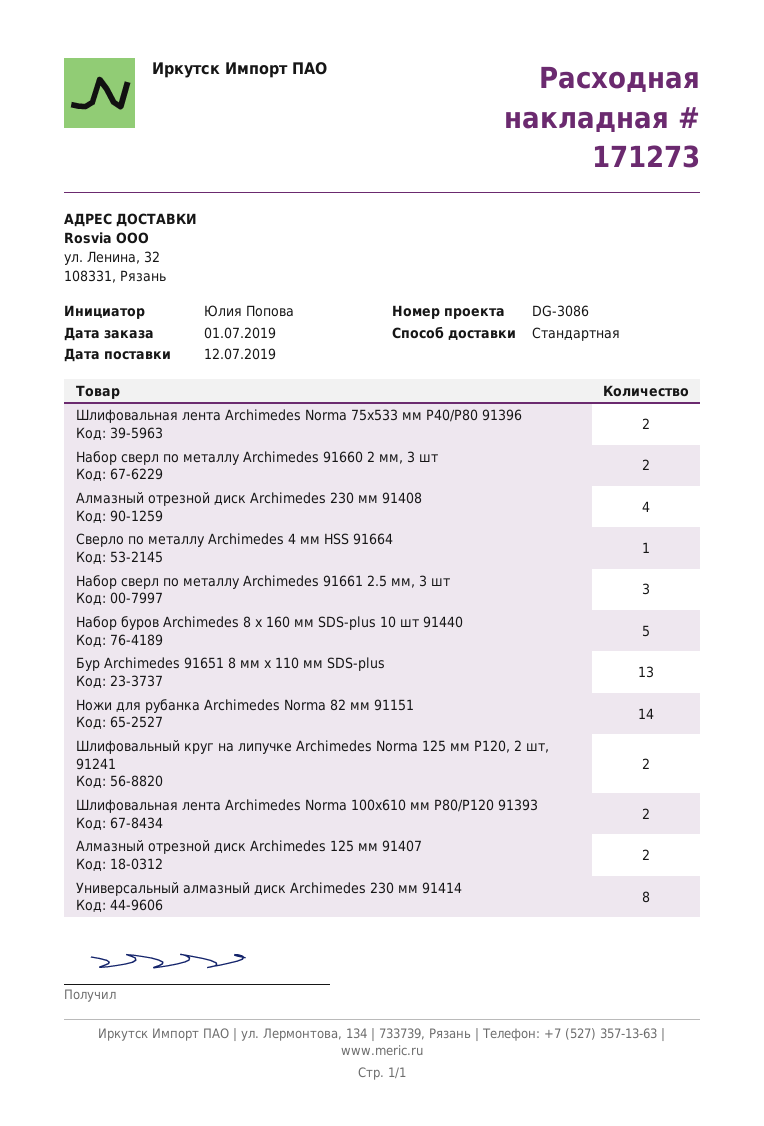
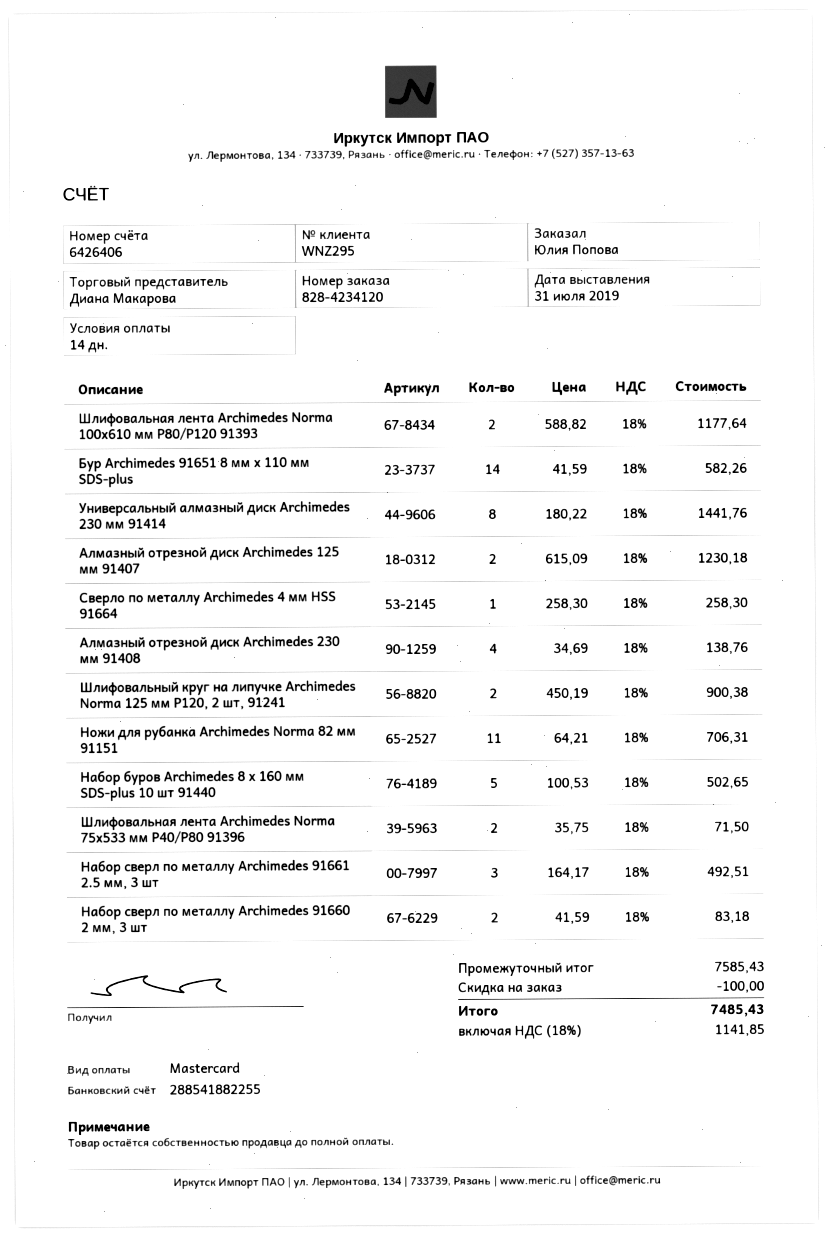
Бур Archimedes 91651 8 мм x 110 мм SDS-plus: 13 -> 14
Ножи для рубанка Archimedes Norma 82 мм 91151: 14 -> 11

